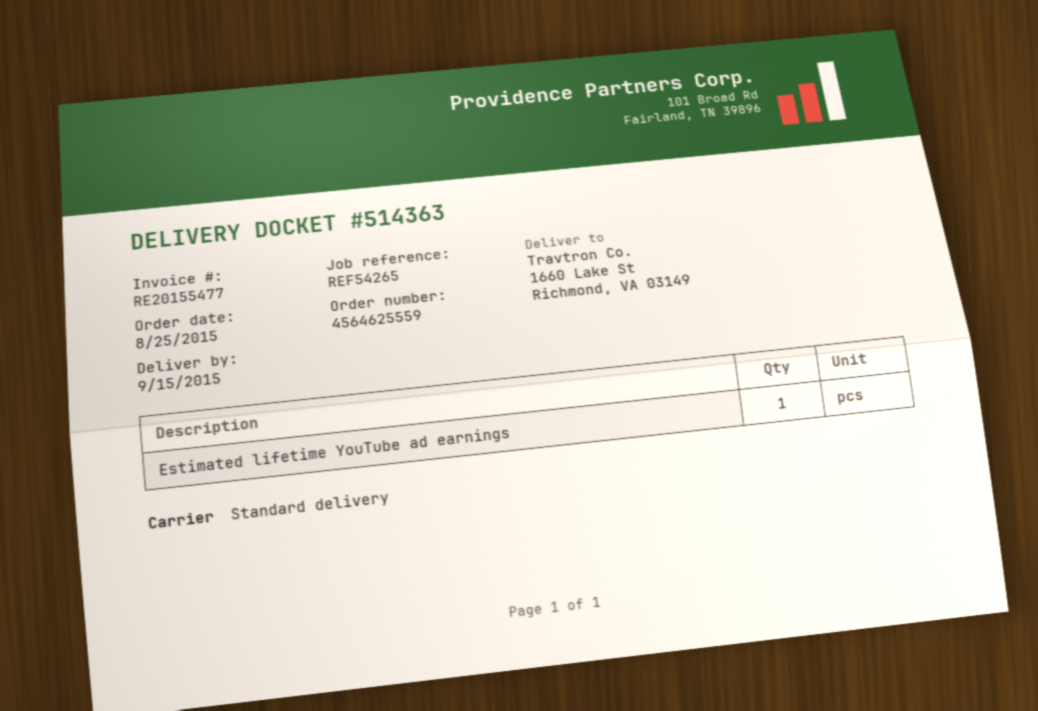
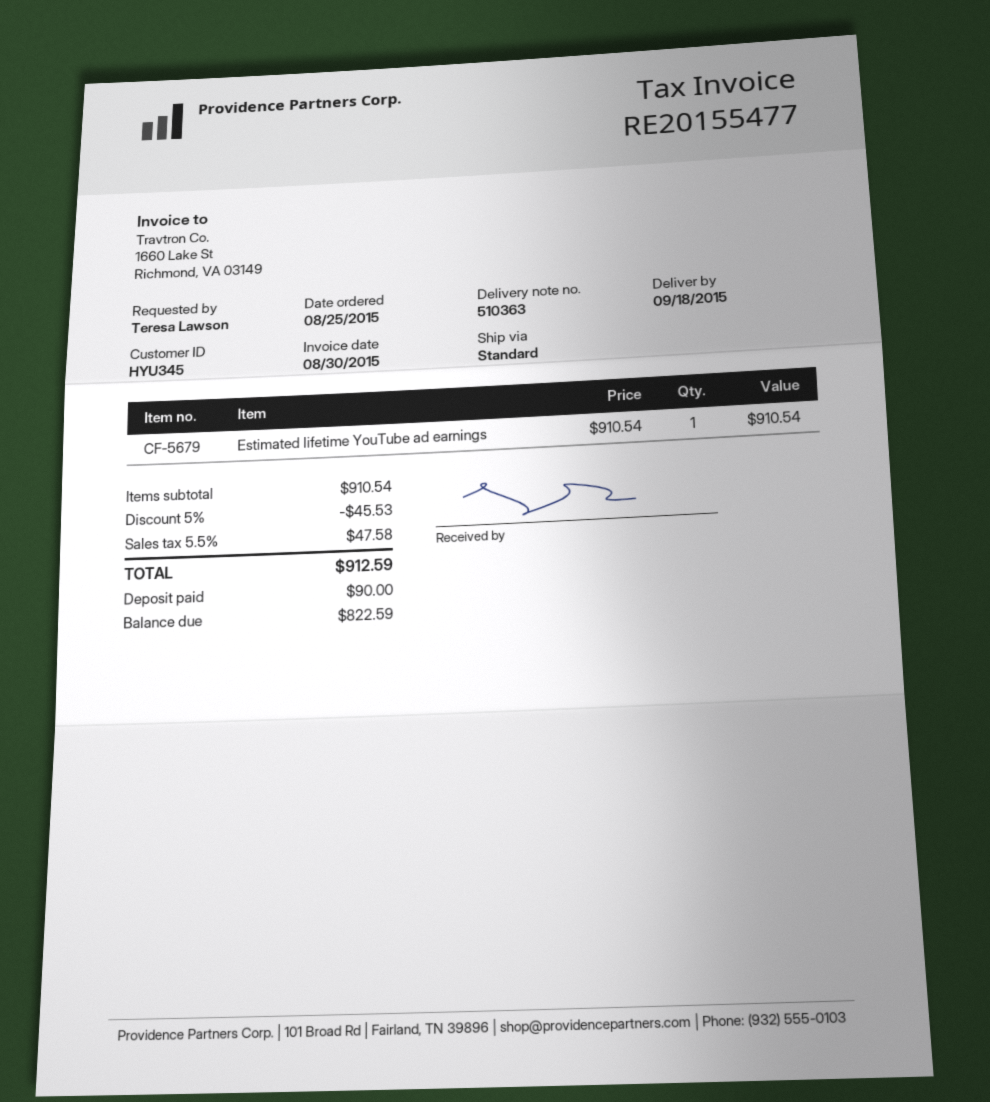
delivery note number: 514363 -> 510363
delivery date: 2015-09-15 -> 2015-09-18

